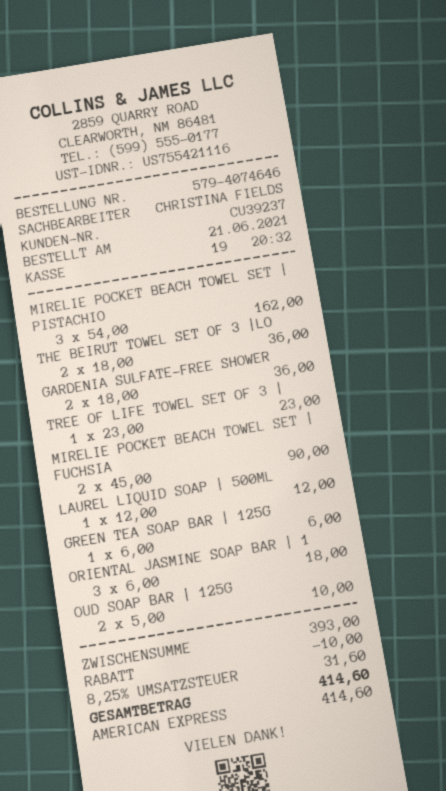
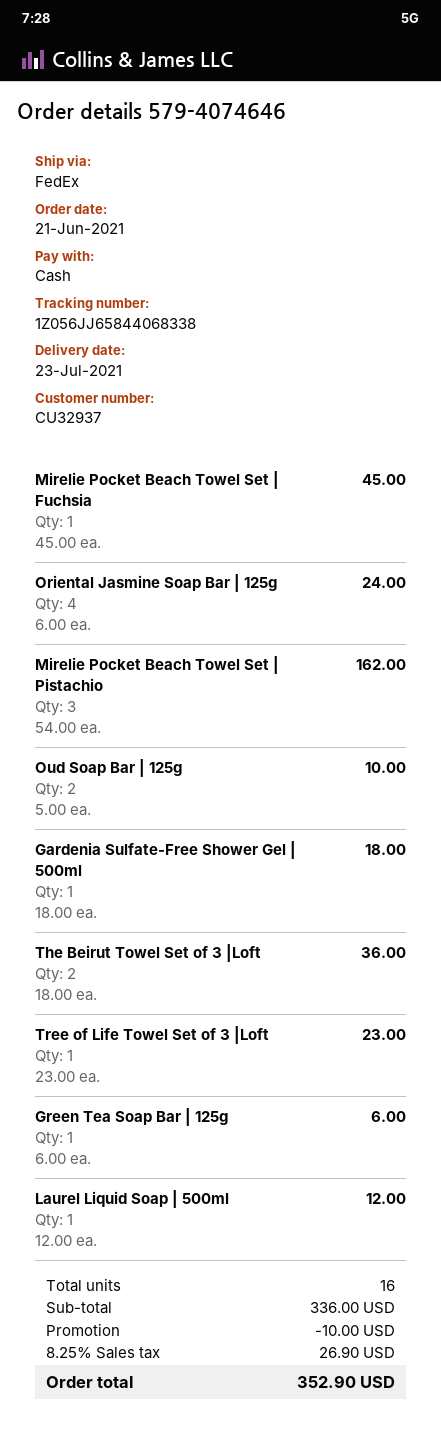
customer number: CU39237 -> CU32937
payment method: American Express -> cash
GARDENIA SULFATE-FREE SHOWER: 2 x 18.00 = 36.00 -> 1 x 18.00 = 18.00
MIRELIE POCKET BEACH TOWEL SET | FUCHSIA: 2 x 45.00 = 90.00 -> 1 x 45.00 = 45.00
ORIENTAL JASMINE SOAP BAR | 1: 3 x 6.00 = 18.00 -> 4 x 6.00 = 24.00
subtotal: 393.00 -> 336.00
tax: 8.25% = 31.60 -> 8.25% = 26.90
total: 414.60 -> 352.90

